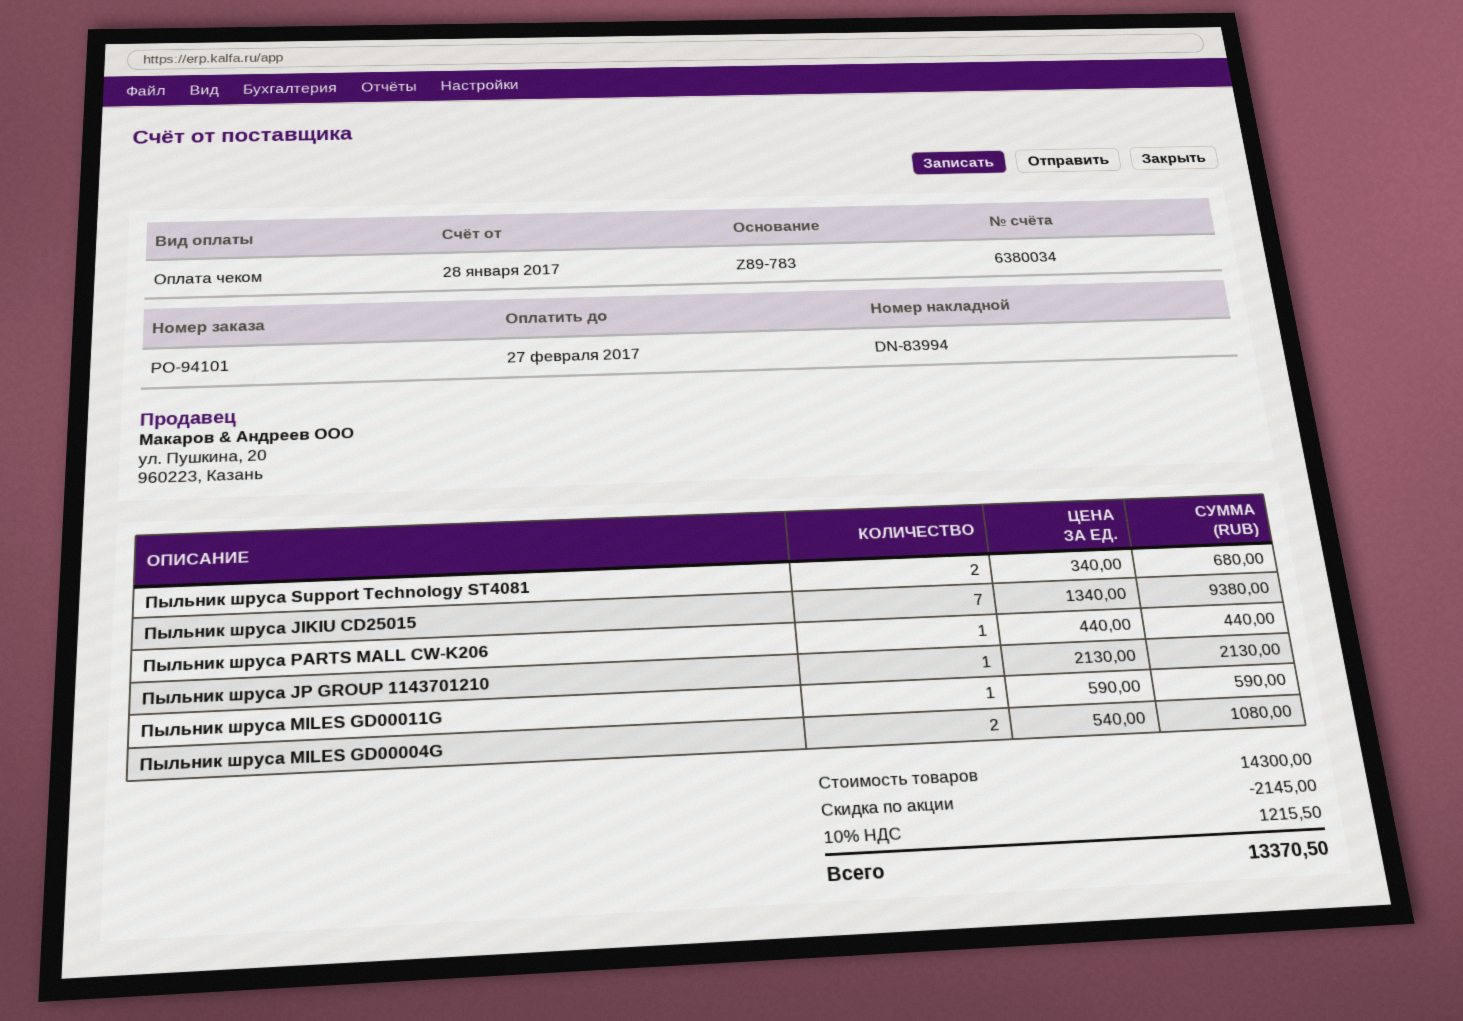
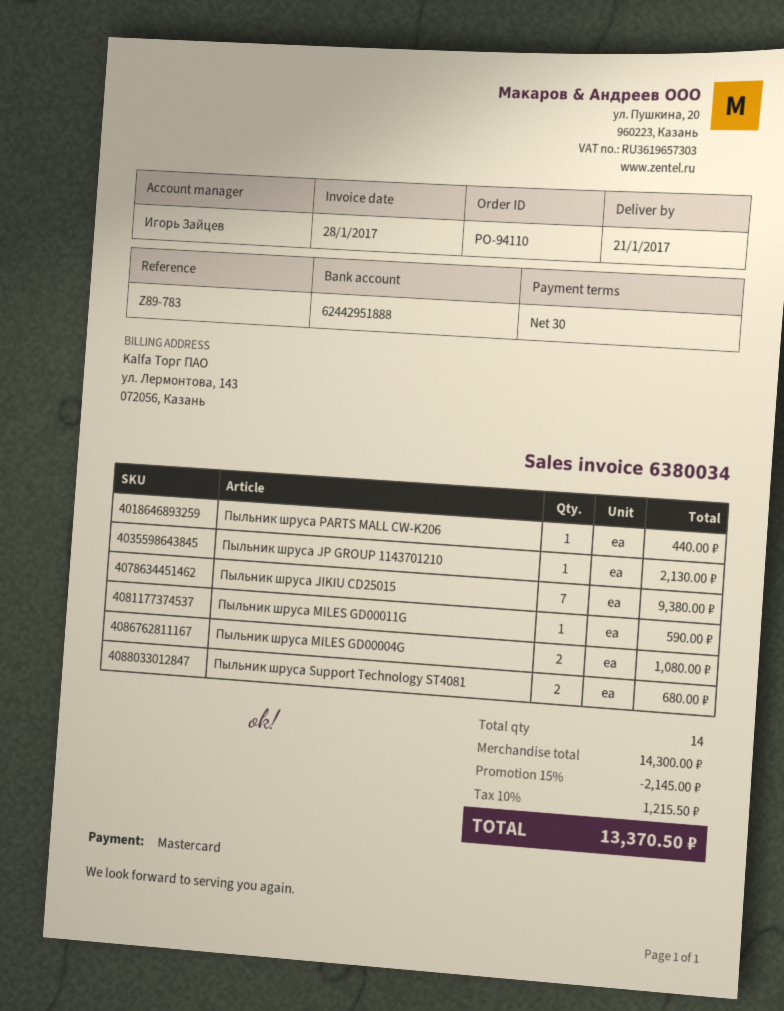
order number: PO-94101 -> PO-94110
payment method: cheque -> Mastercard

